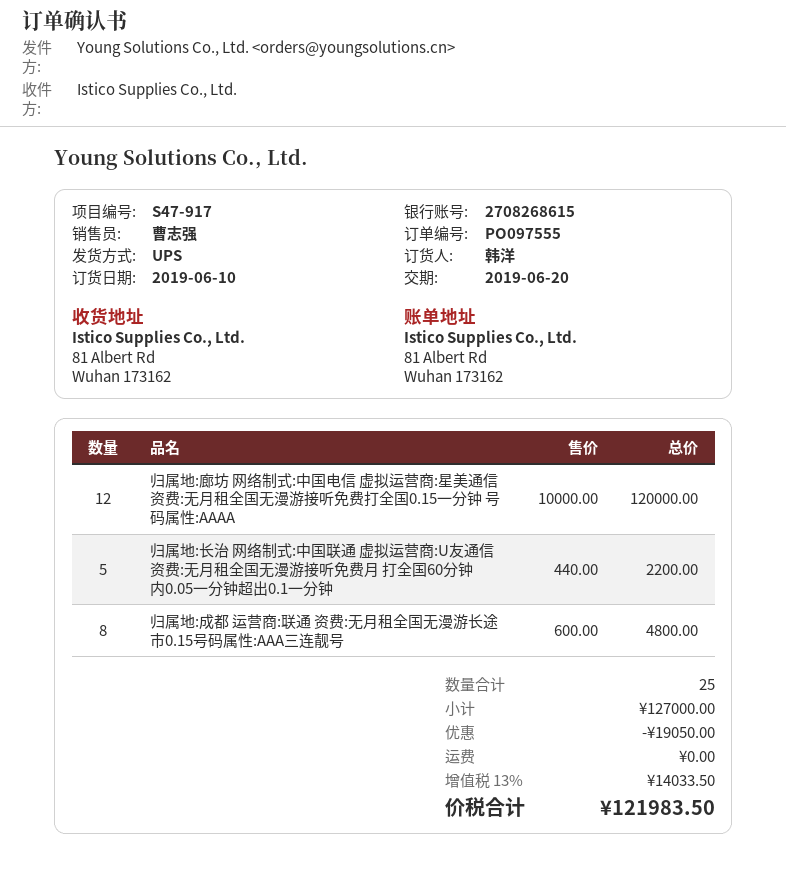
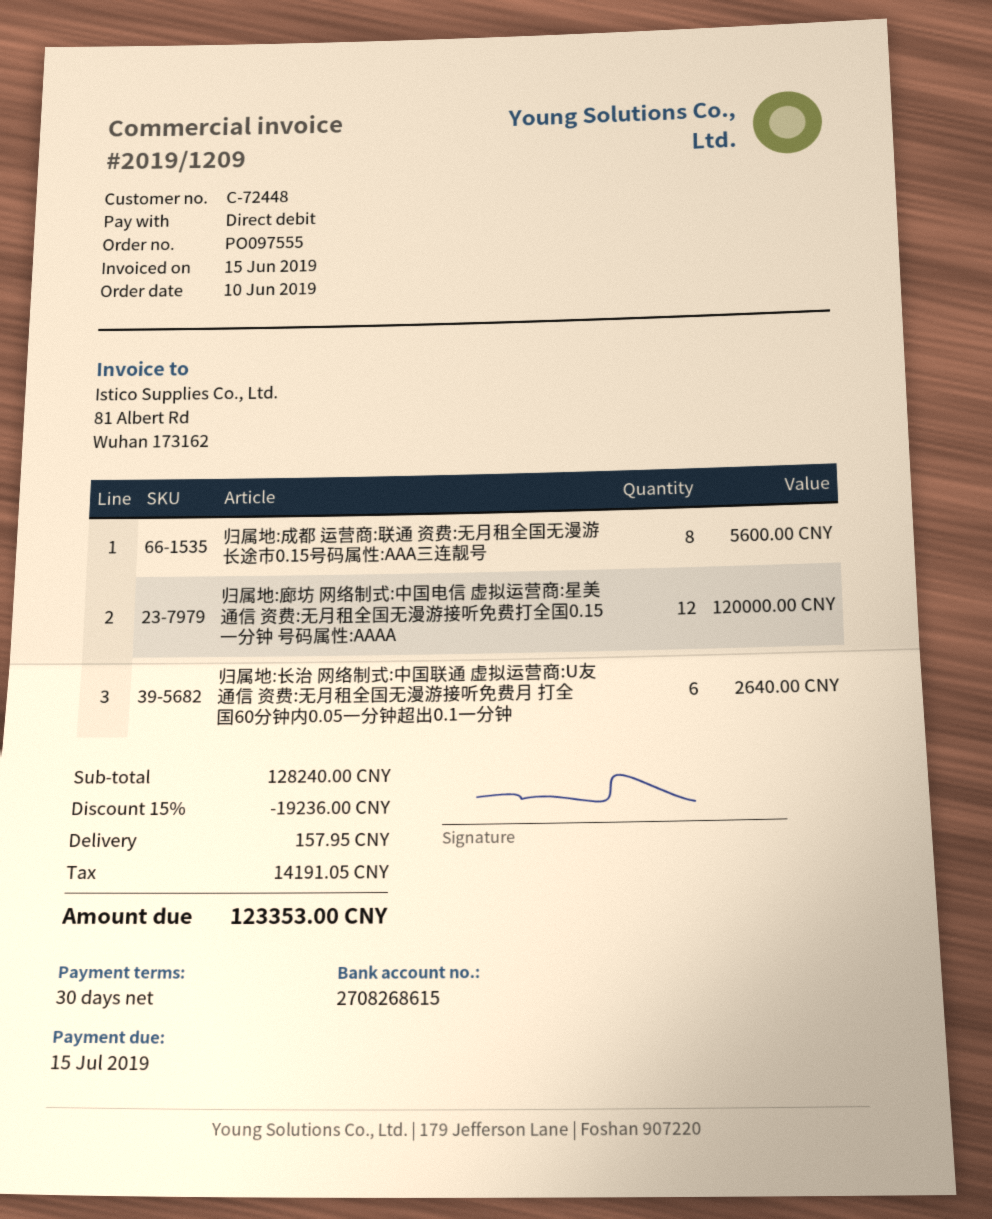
归属地:长治 网络制式:中国联通 虚拟运营商:U友通信 资费:无月租全国无漫游接听免费月 打全国60分钟内0.05一分钟超出0.1一分钟: 5 for 2200.00 -> 6 for 2640.00
归属地:成都 运营商:联通 资费:无月租全国无漫游长途市0.15号码属性:AAA三连靓号: 8 for 4800.00 -> 8 for 5600.00
subtotal: 127000.00 -> 128240.00
discount: 19050.00 -> 19236.00
shipping: 0.00 -> 157.95
tax: 14033.50 -> 14191.05
total: 121983.50 -> 123353.00

